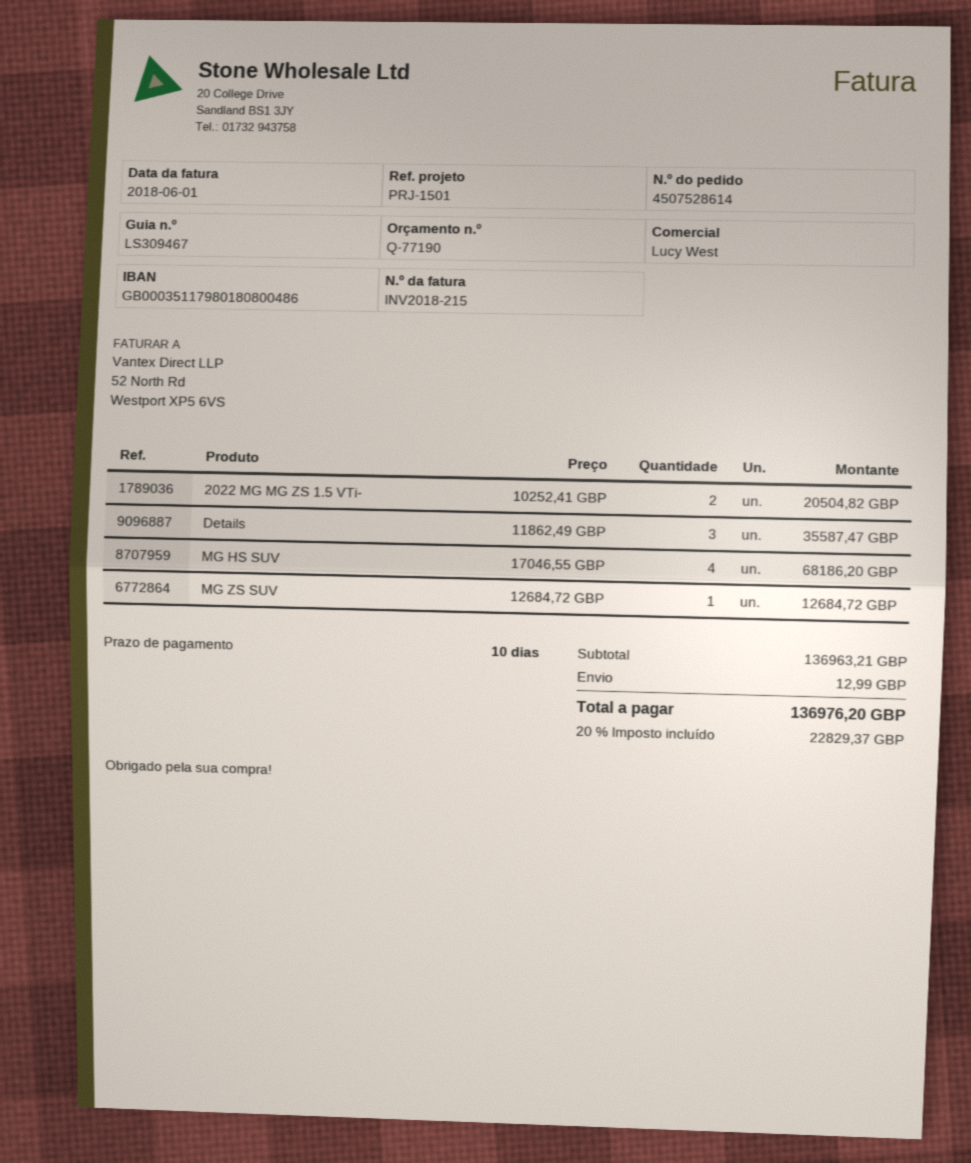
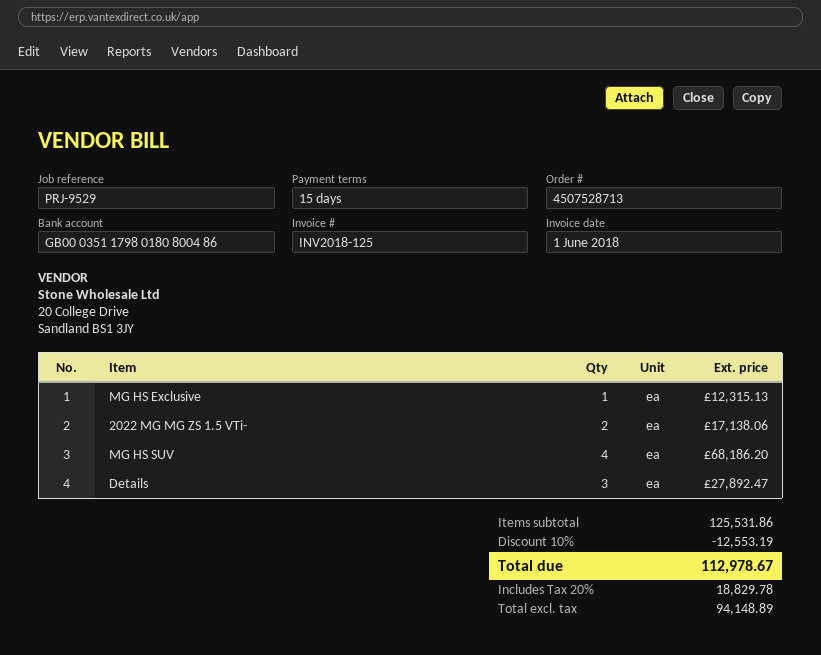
order number: 4507528614 -> 4507528713
invoice number: INV2018-215 -> INV2018-125
payment terms: 10 days -> 15 days
reference: PRJ-1501 -> PRJ-9529
2022 MG MG ZS 1.5 VTi-: 2 for 20504.82 -> 2 for 17138.06
Details: 3 for 35587.47 -> 3 for 27892.47
MG ZS SUV: 1 for 12684.72 -> none
MG HS Exclusive: none -> 1 for 12315.13
subtotal: 136963.21 -> 125531.86
discount: none -> 10% = 12553.19
shipping: 12.99 -> none
tax: 20% = 22829.37 -> 20% = 18829.78
total: 136976.20 -> 112978.67

